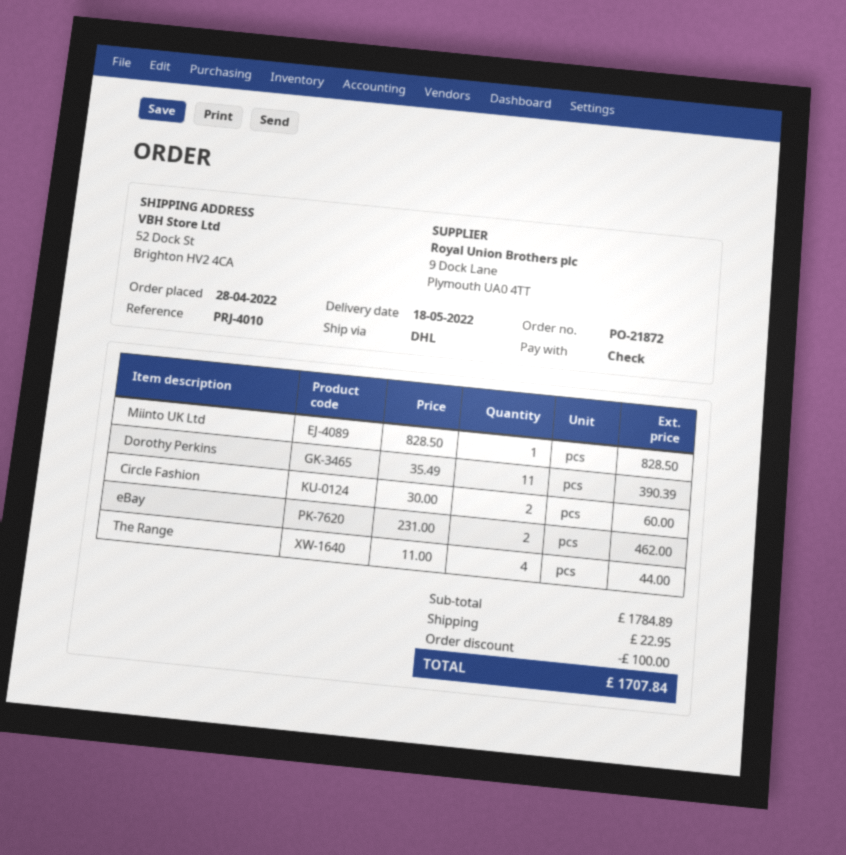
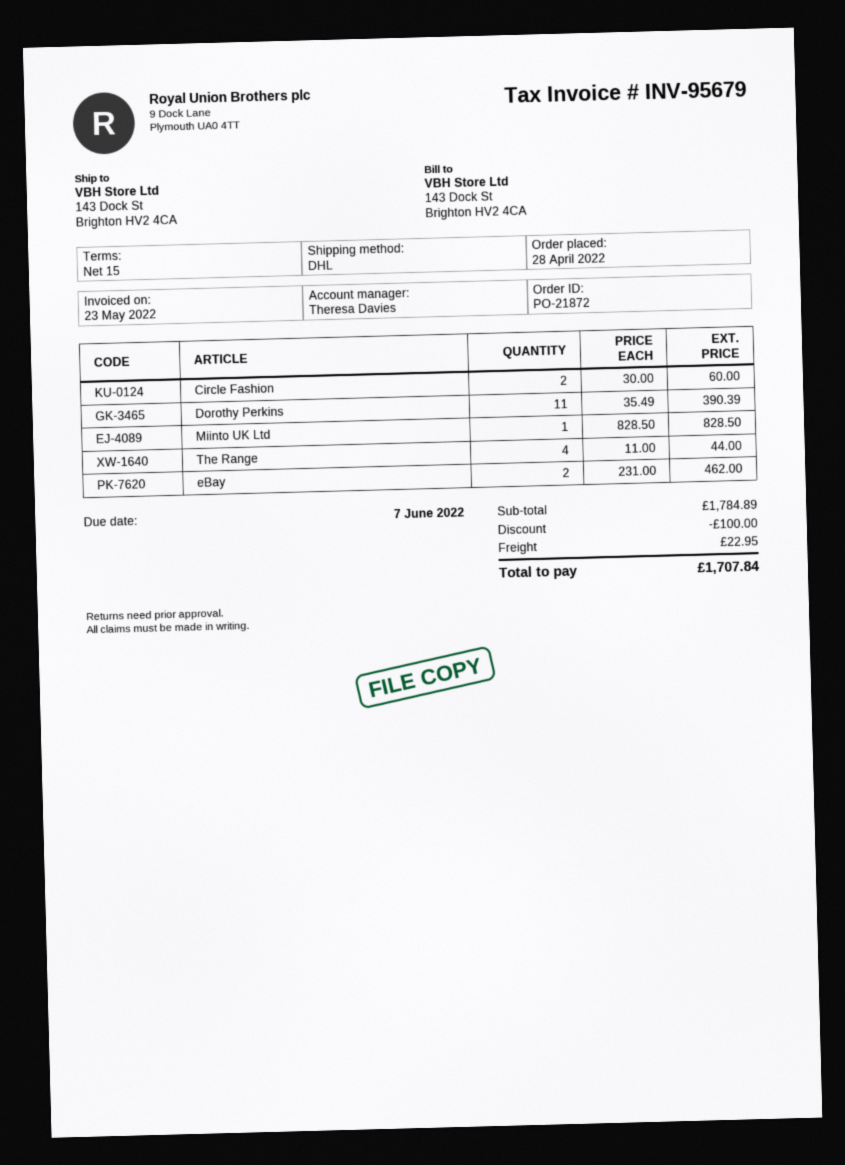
ship to: 52 Dock St, Brighton HV2 4CA -> 143 Dock St, Brighton HV2 4CA

